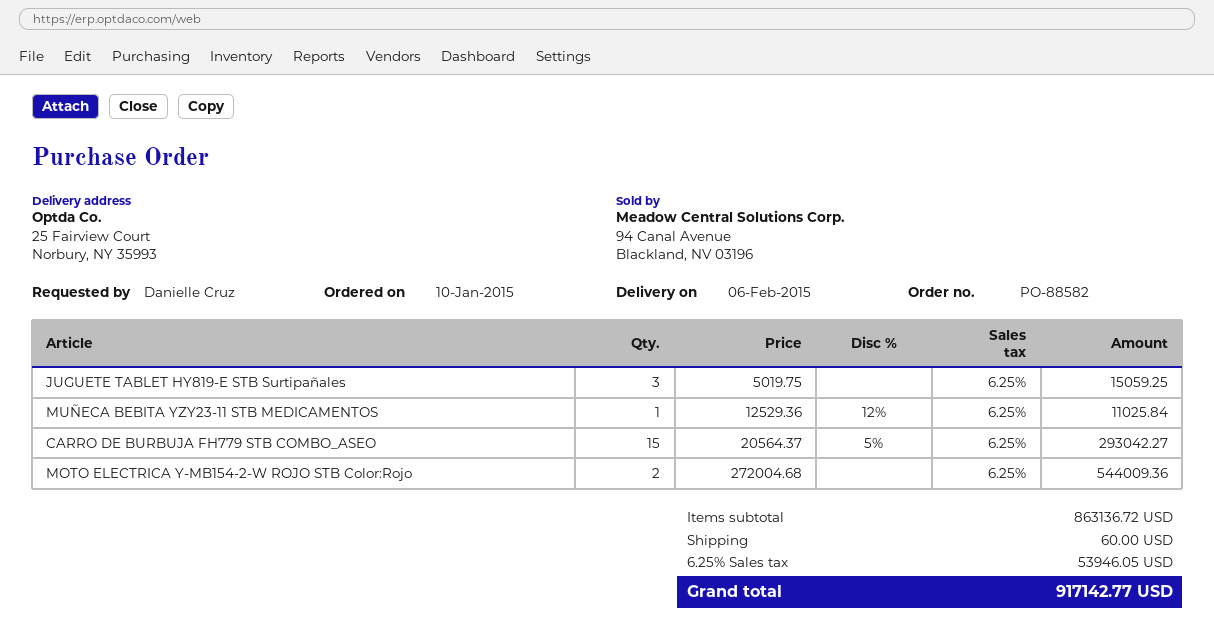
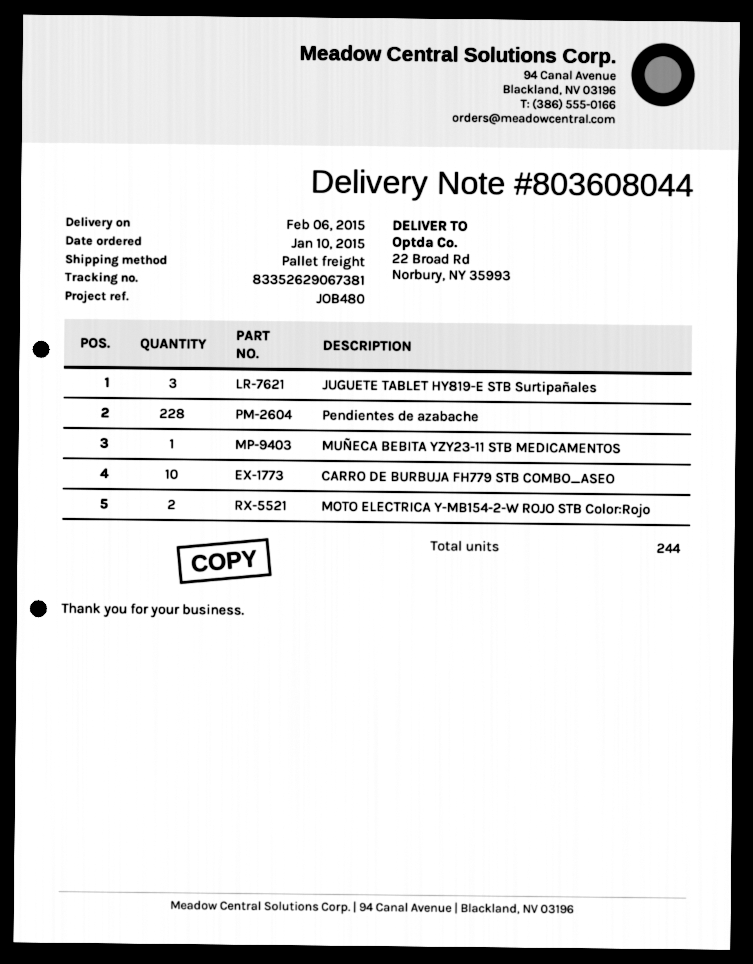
ship to: 25 Fairview Court, Norbury, NY 35993 -> 22 Broad Rd, Norbury, NY 35993
CARRO DE BURBUJA FH779 STB COMBO_ASEO: 15 -> 10
Pendientes de azabache: none -> 228

